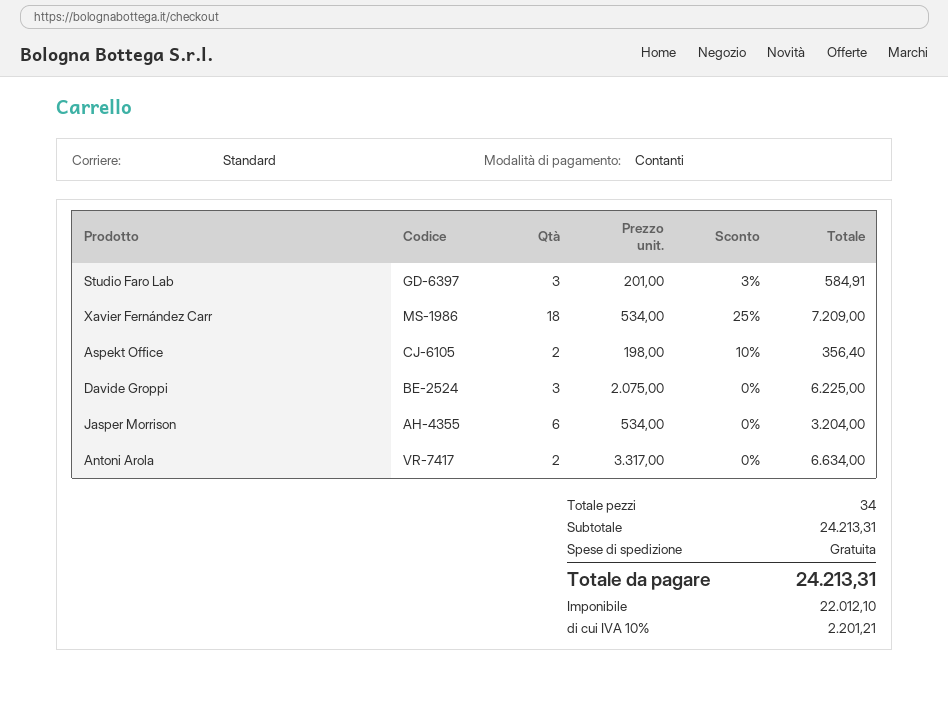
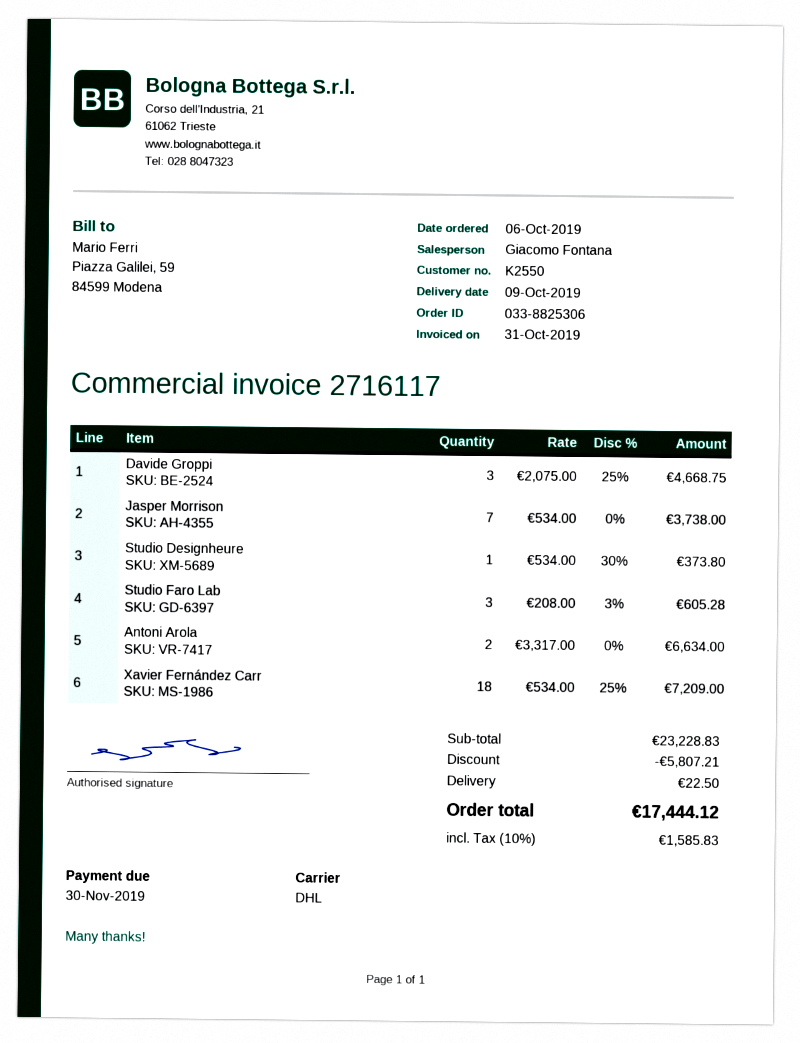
shipping method: standard -> DHL
Studio Faro Lab: 3 x 201.00 - 3% = 584.91 -> 3 x 208.00 - 3% = 605.28
Aspekt Office: 2 x 198.00 - 10% = 356.40 -> none
Davide Groppi: 3 x 2075.00 = 6225.00 -> 3 x 2075.00 - 25% = 4668.75
Jasper Morrison: 6 x 534.00 = 3204.00 -> 7 x 534.00 = 3738.00
Studio Designheure: none -> 1 x 534.00 - 30% = 373.80
subtotal: 24213.31 -> 23228.83
discount: none -> 5807.21
shipping: 0.00 -> 22.50
tax: 10% = 2201.21 -> 10% = 1585.83
total: 24213.31 -> 17444.12

